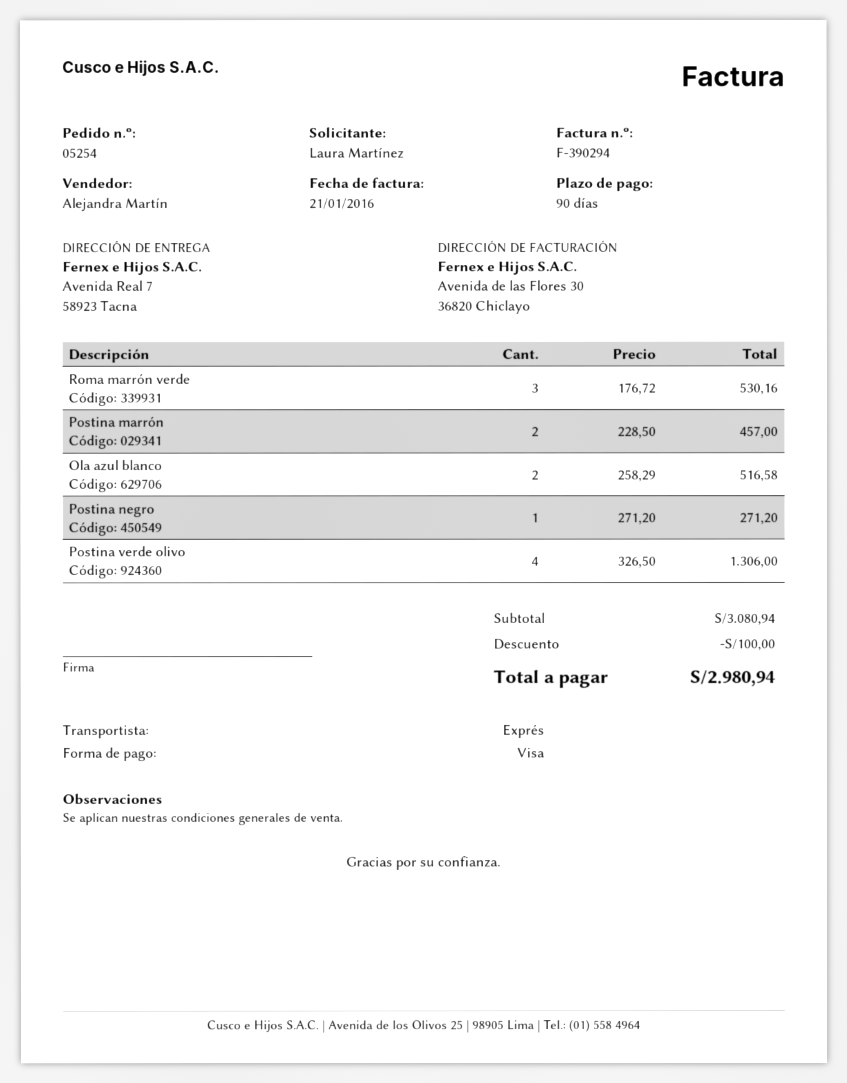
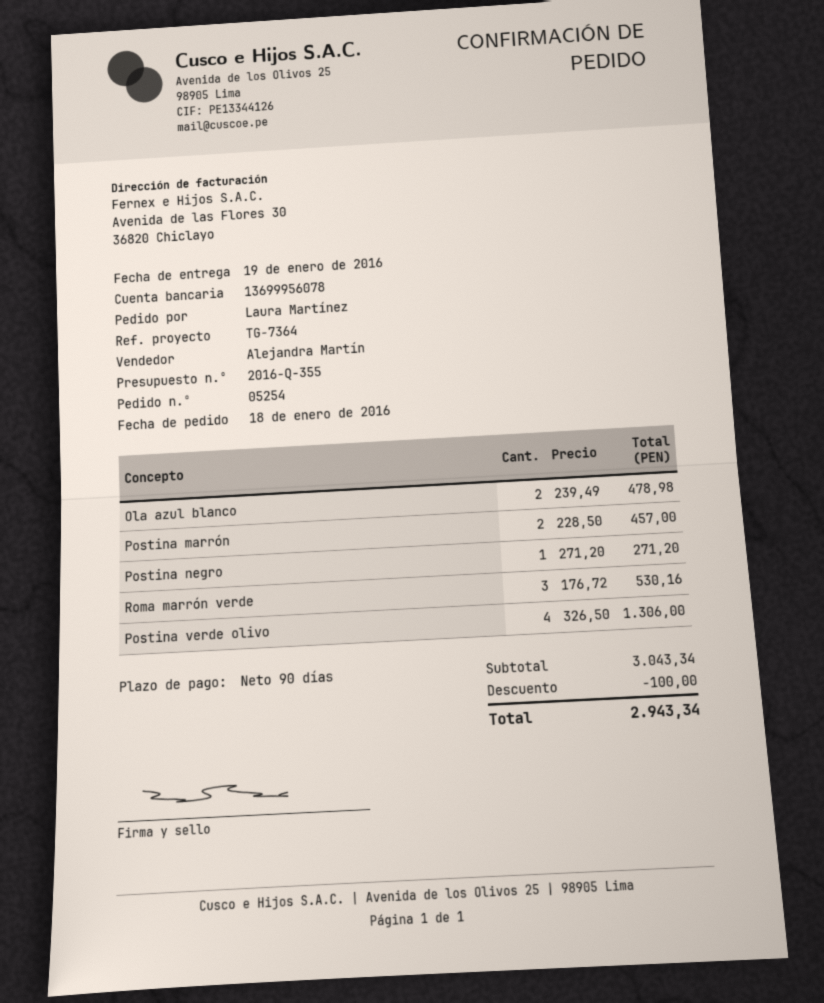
Ola azul blanco: 2 x 258.29 = 516.58 -> 2 x 239.49 = 478.98
subtotal: 3080.94 -> 3043.34
total: 2980.94 -> 2943.34

